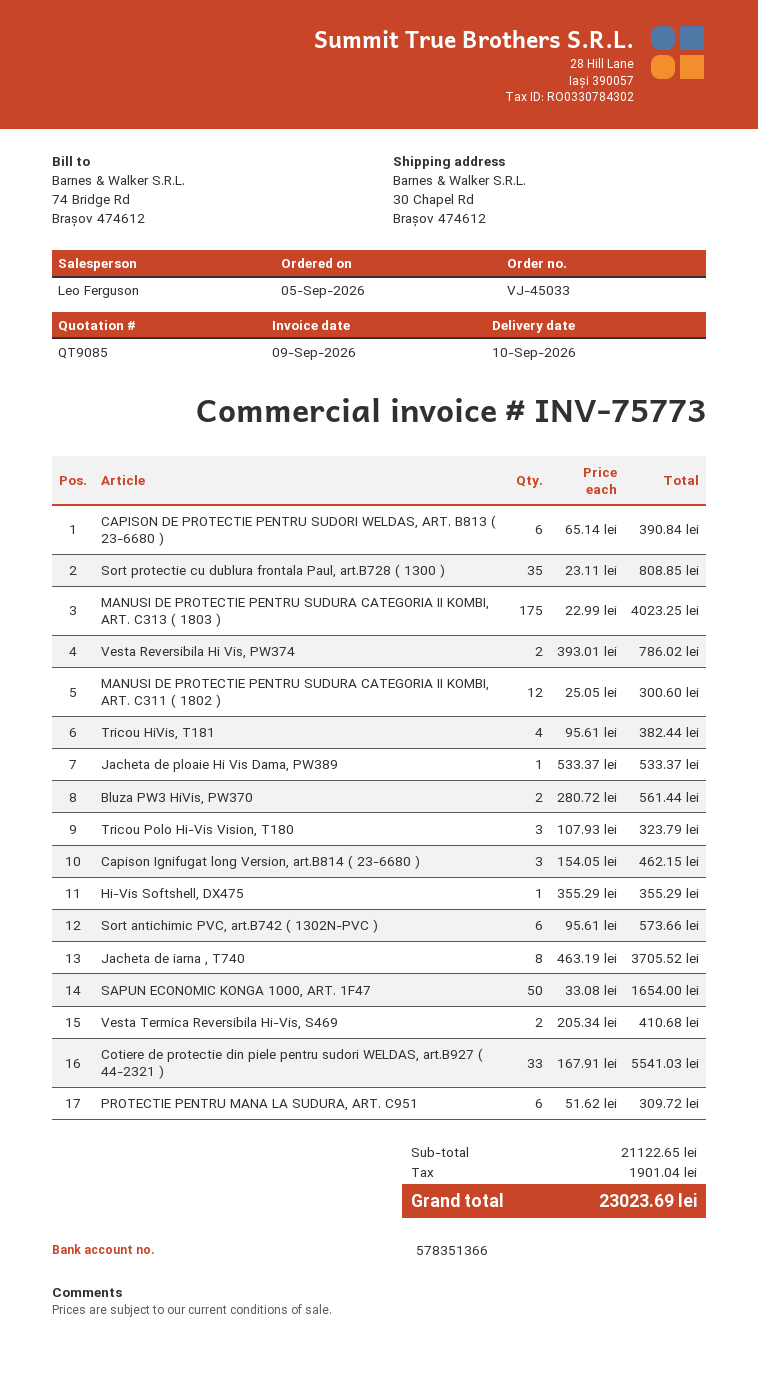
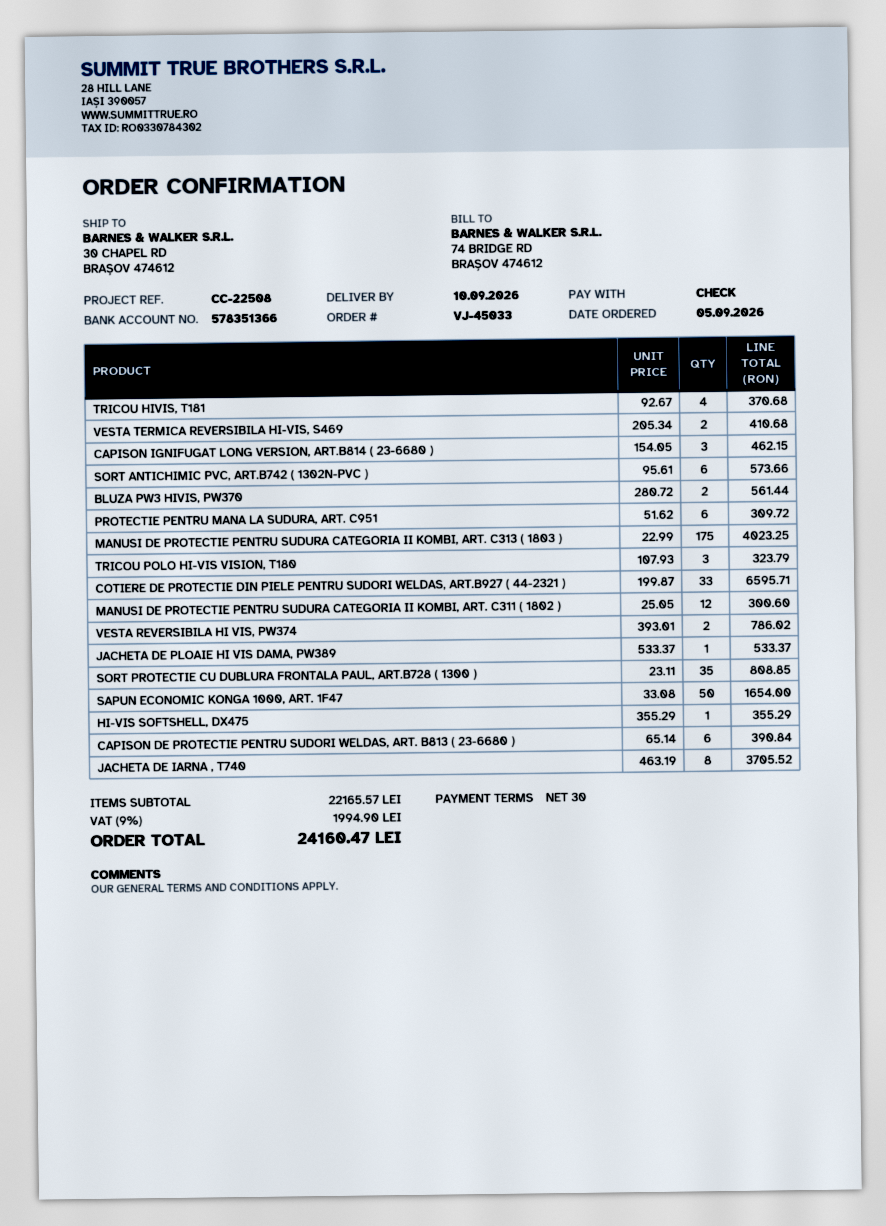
Tricou HiVis, T181: 4 x 95.61 = 382.44 -> 4 x 92.67 = 370.68
Cotiere de protectie din piele pentru sudori WELDAS, art.B927 ( 44-2321 ): 33 x 167.91 = 5541.03 -> 33 x 199.87 = 6595.71
subtotal: 21122.65 -> 22165.57
tax: 1901.04 -> 1994.90
total: 23023.69 -> 24160.47

